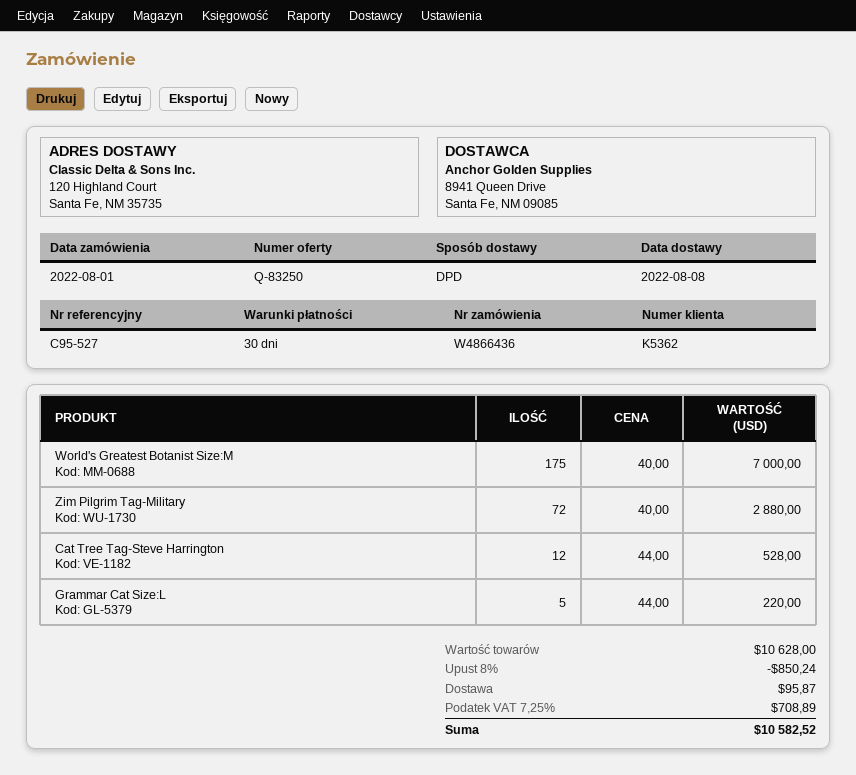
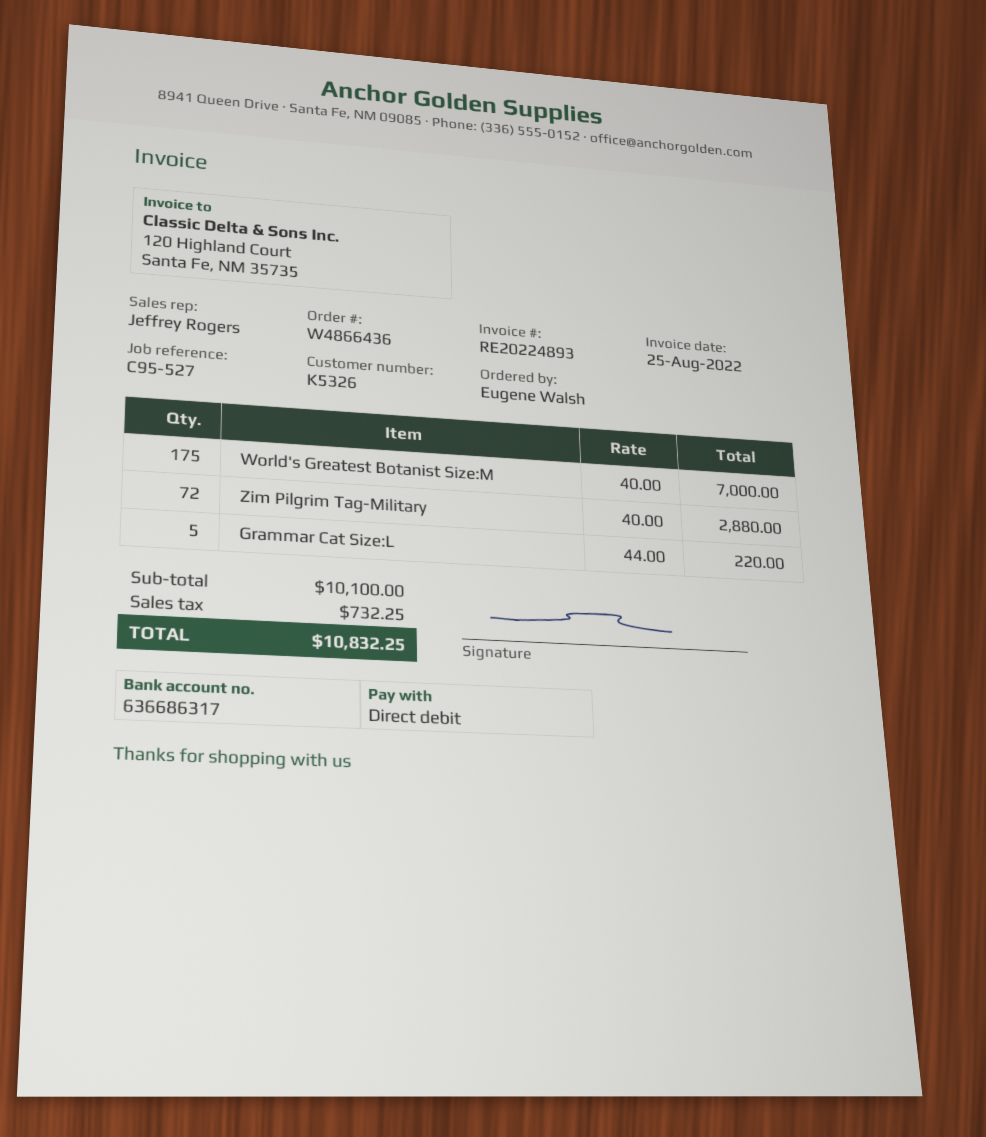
customer number: K5362 -> K5326
Cat Tree Tag-Steve Harrington: 12 x 44.00 = 528.00 -> none
subtotal: 10628.00 -> 10100.00
discount: 8% = 850.24 -> none
shipping: 95.87 -> none
tax: 708.89 -> 732.25
total: 10582.52 -> 10832.25

